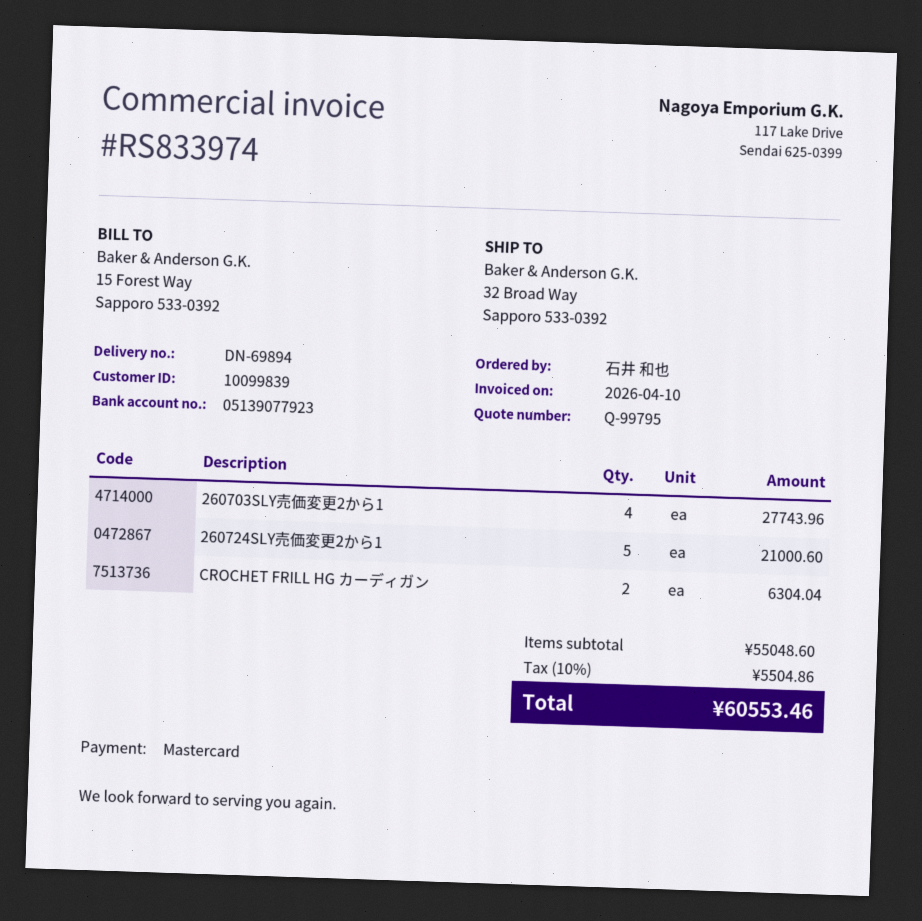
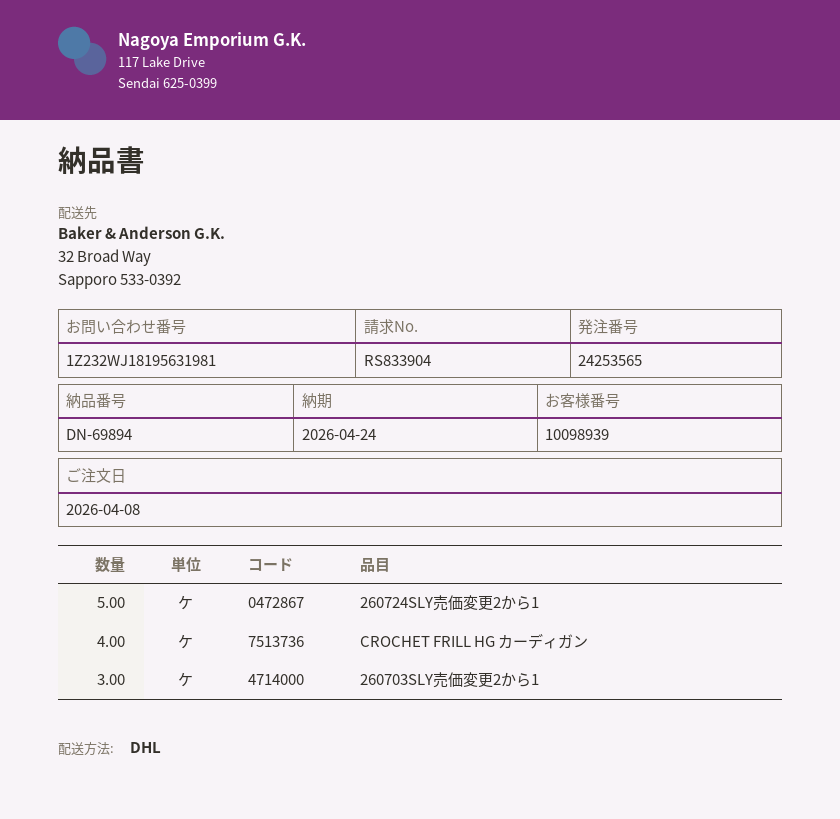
invoice number: RS833974 -> RS833904
customer number: 10099839 -> 10098939
260703SLY売価変更2から1: 4 -> 3
CROCHET FRILL HG カーディガン: 2 -> 4

